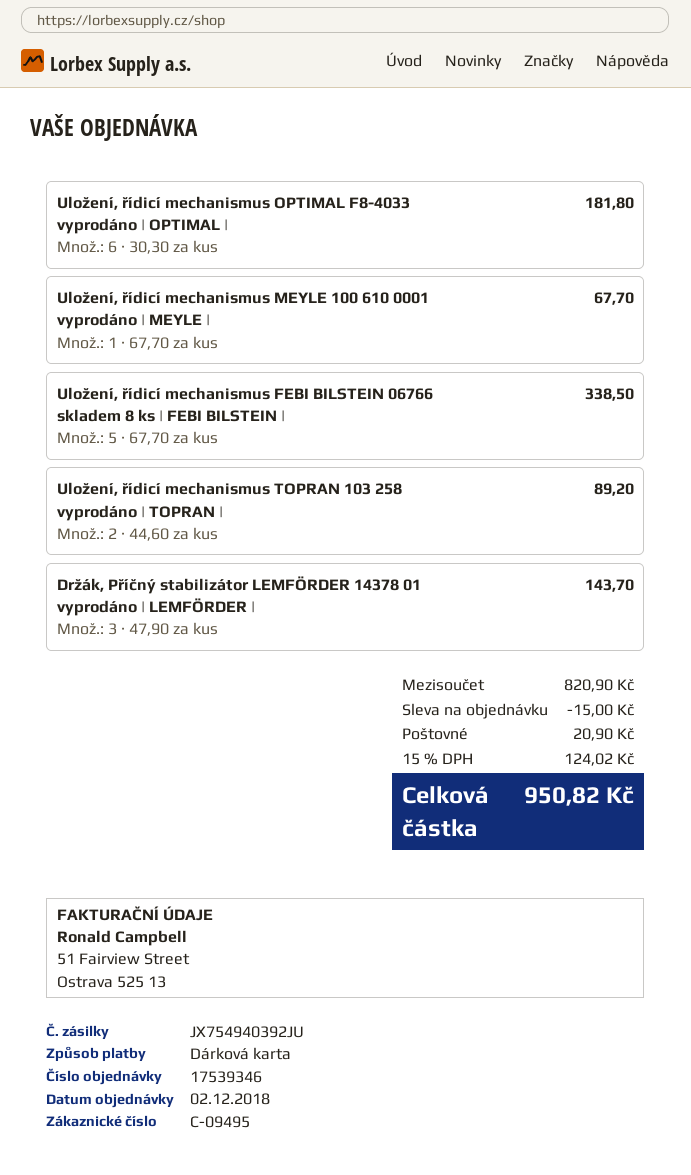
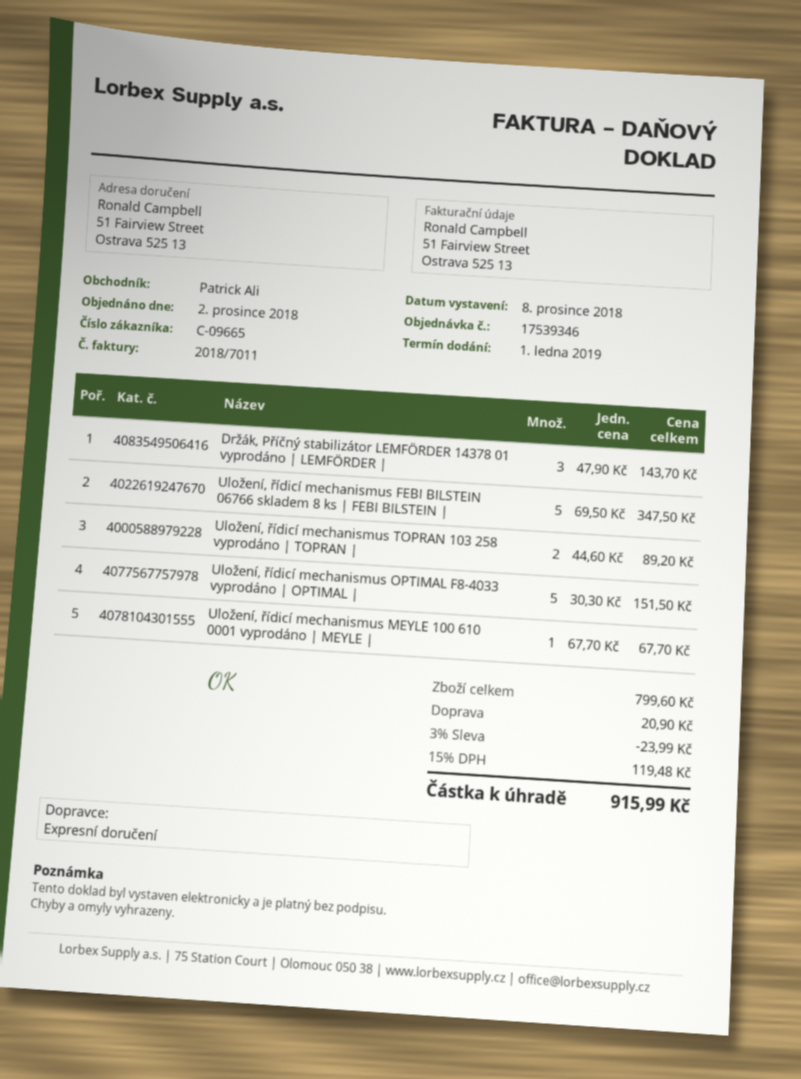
customer number: C-09495 -> C-09665
Uložení, řídicí mechanismus OPTIMAL F8-4033 vyprodáno | OPTIMAL |: 6 x 30.30 = 181.80 -> 5 x 30.30 = 151.50
Uložení, řídicí mechanismus FEBI BILSTEIN 06766 skladem 8 ks | FEBI BILSTEIN |: 5 x 67.70 = 338.50 -> 5 x 69.50 = 347.50
subtotal: 820.90 -> 799.60
discount: 15.00 -> 23.99
tax: 15% = 124.02 -> 15% = 119.48
total: 950.82 -> 915.99

